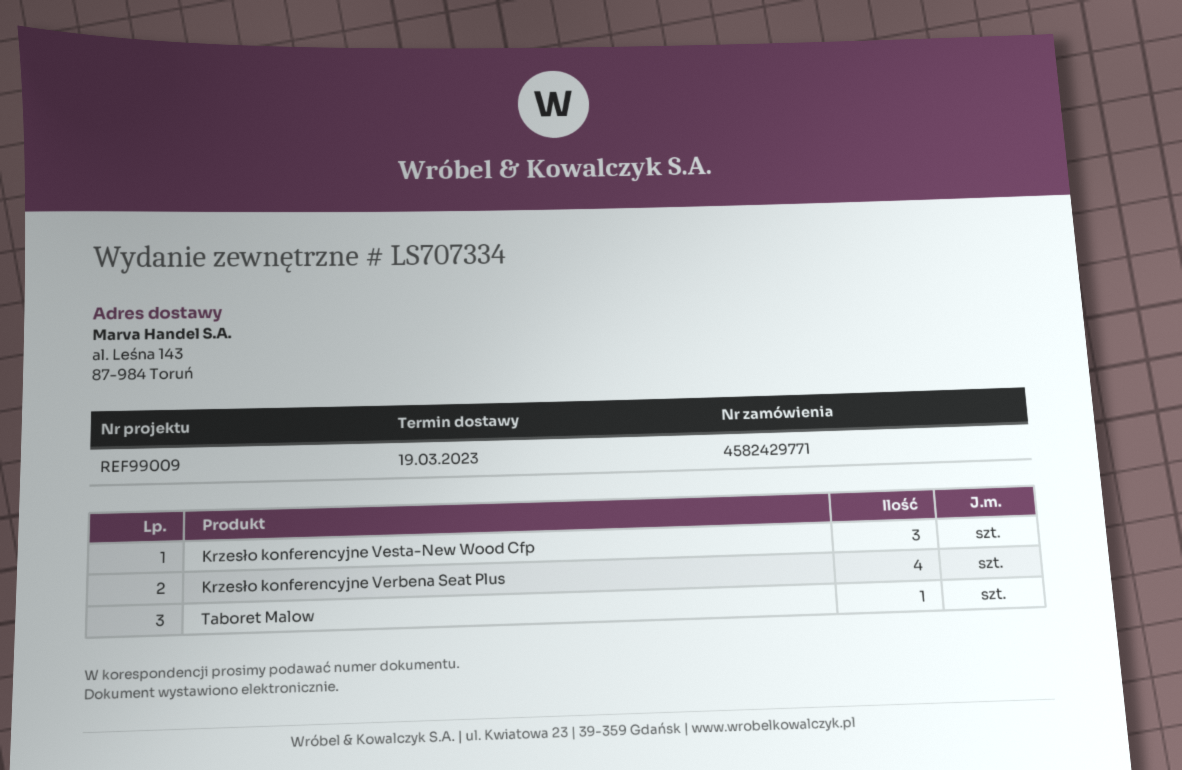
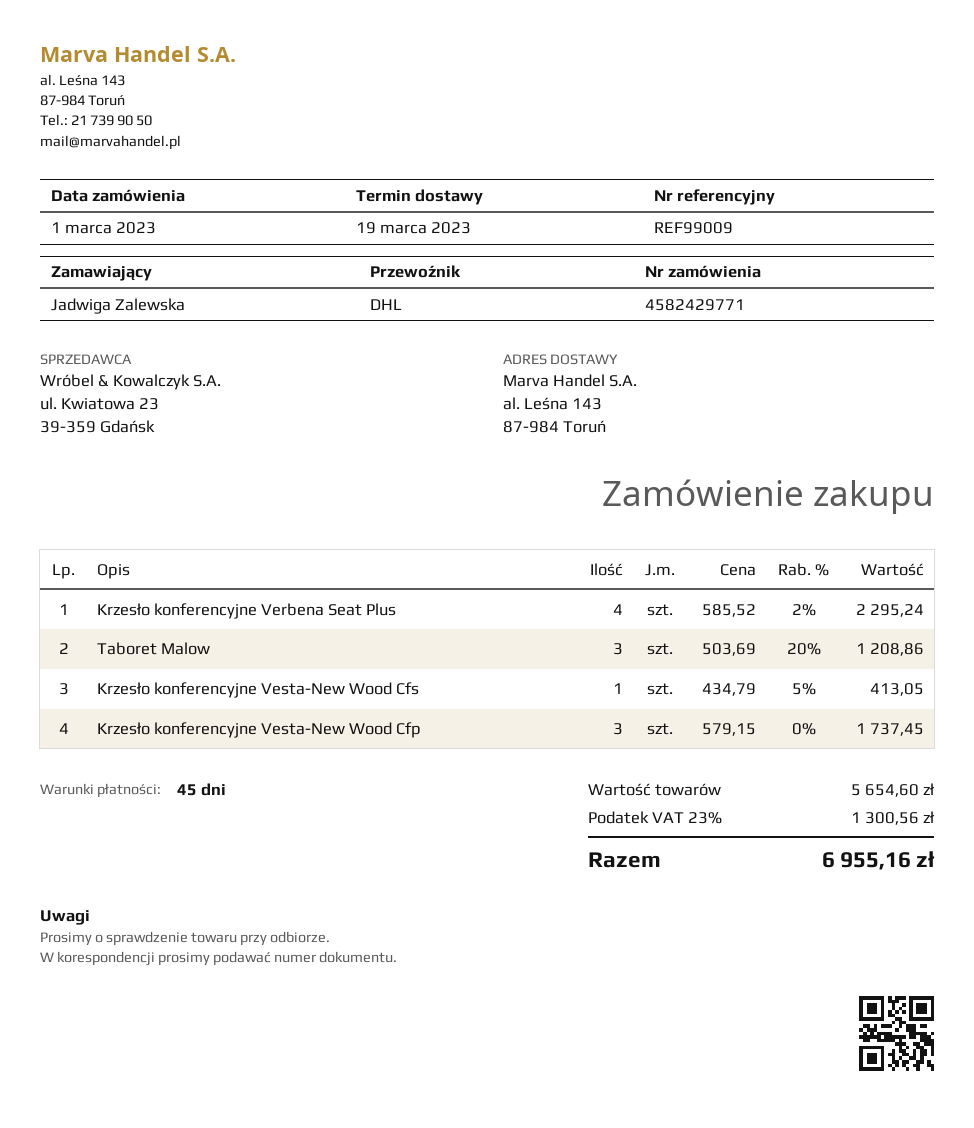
Taboret Malow: 1 -> 3
Krzesło konferencyjne Vesta-New Wood Cfs: none -> 1

